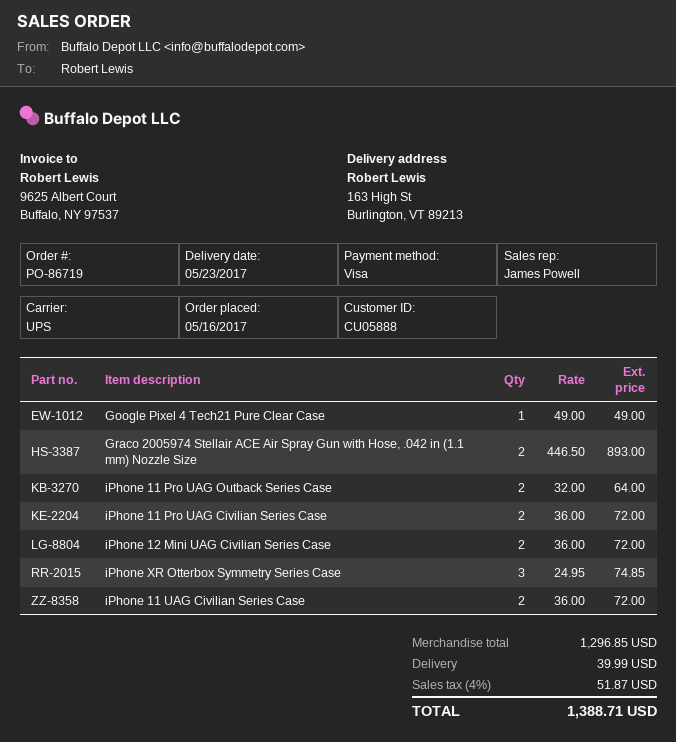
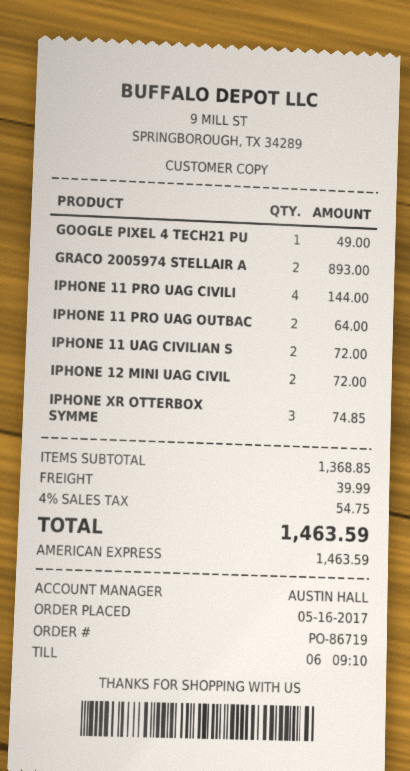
sales rep: James Powell -> AUSTIN HALL
payment method: Visa -> American Express
iPhone 11 Pro UAG Civilian Series Case: 2 for 72.00 -> 4 for 144.00
subtotal: 1296.85 -> 1368.85
tax: 4% = 51.87 -> 4% = 54.75
total: 1388.71 -> 1463.59

